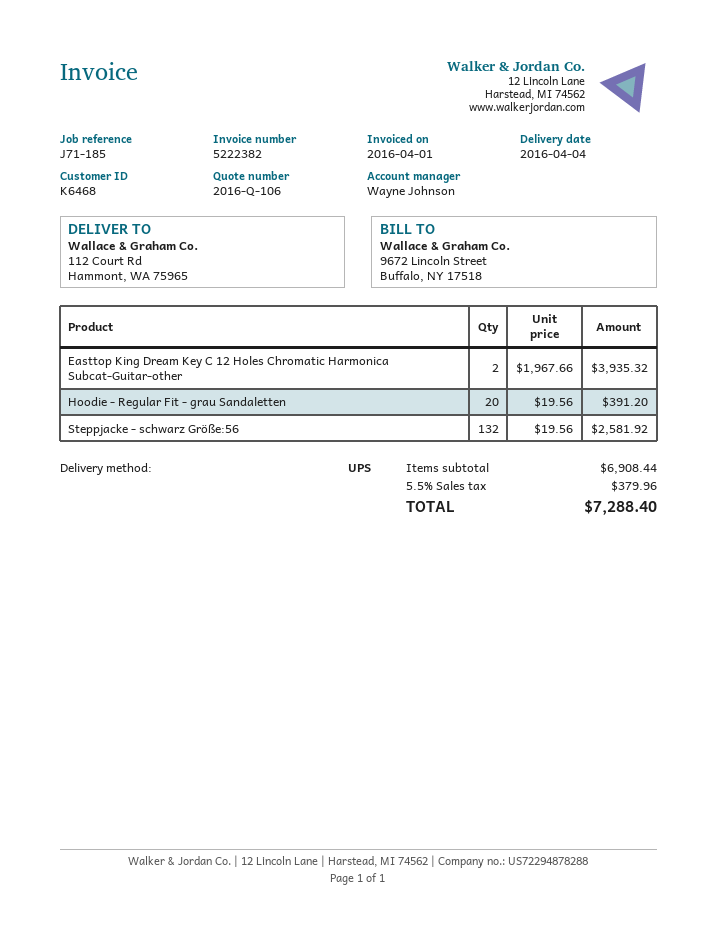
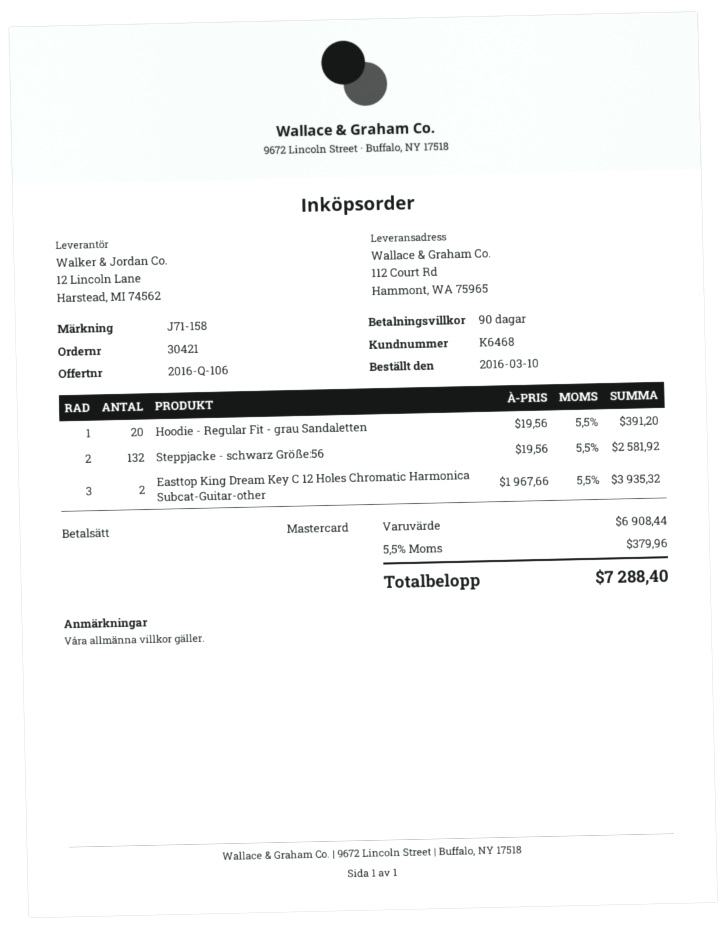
reference: J71-185 -> J71-158

